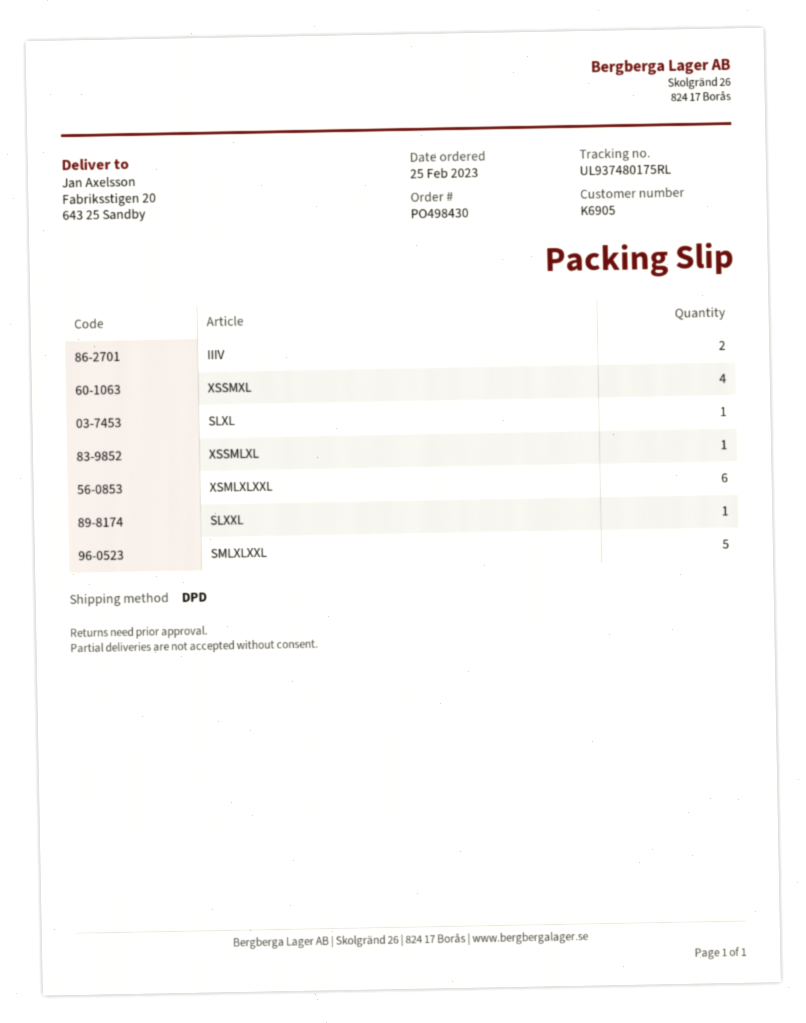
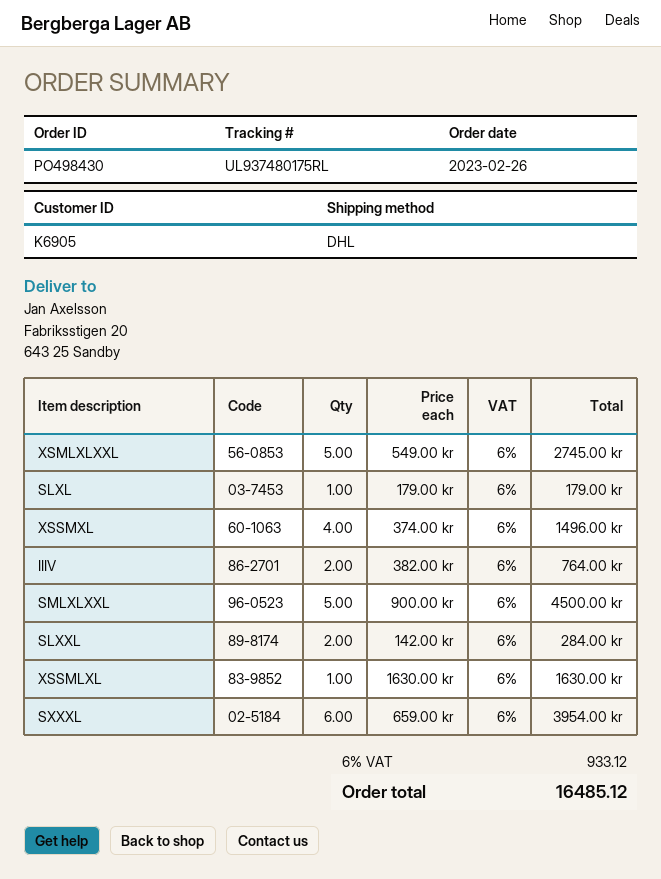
order date: 2023-02-25 -> 2023-02-26
shipping method: DPD -> DHL
XSMLXLXXL: 6 -> 5
SLXXL: 1 -> 2
SXXXL: none -> 6

